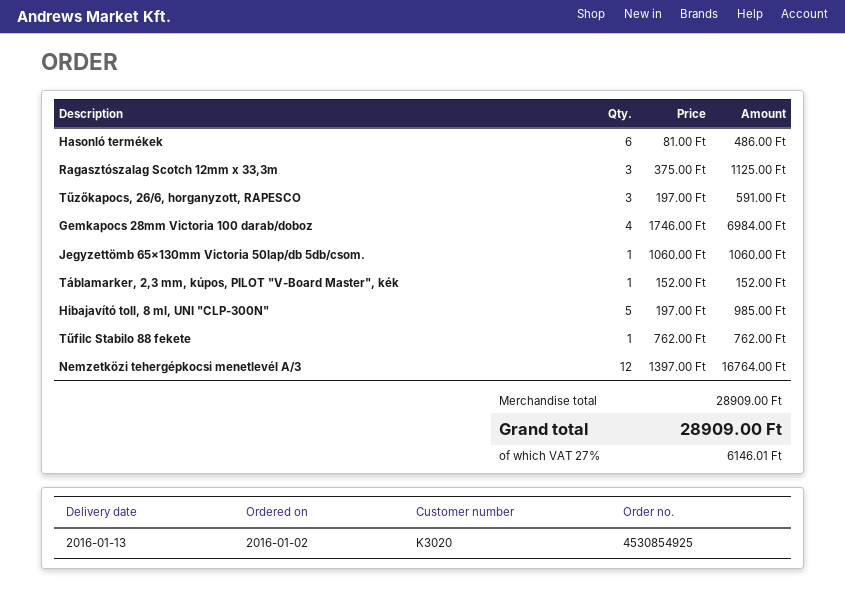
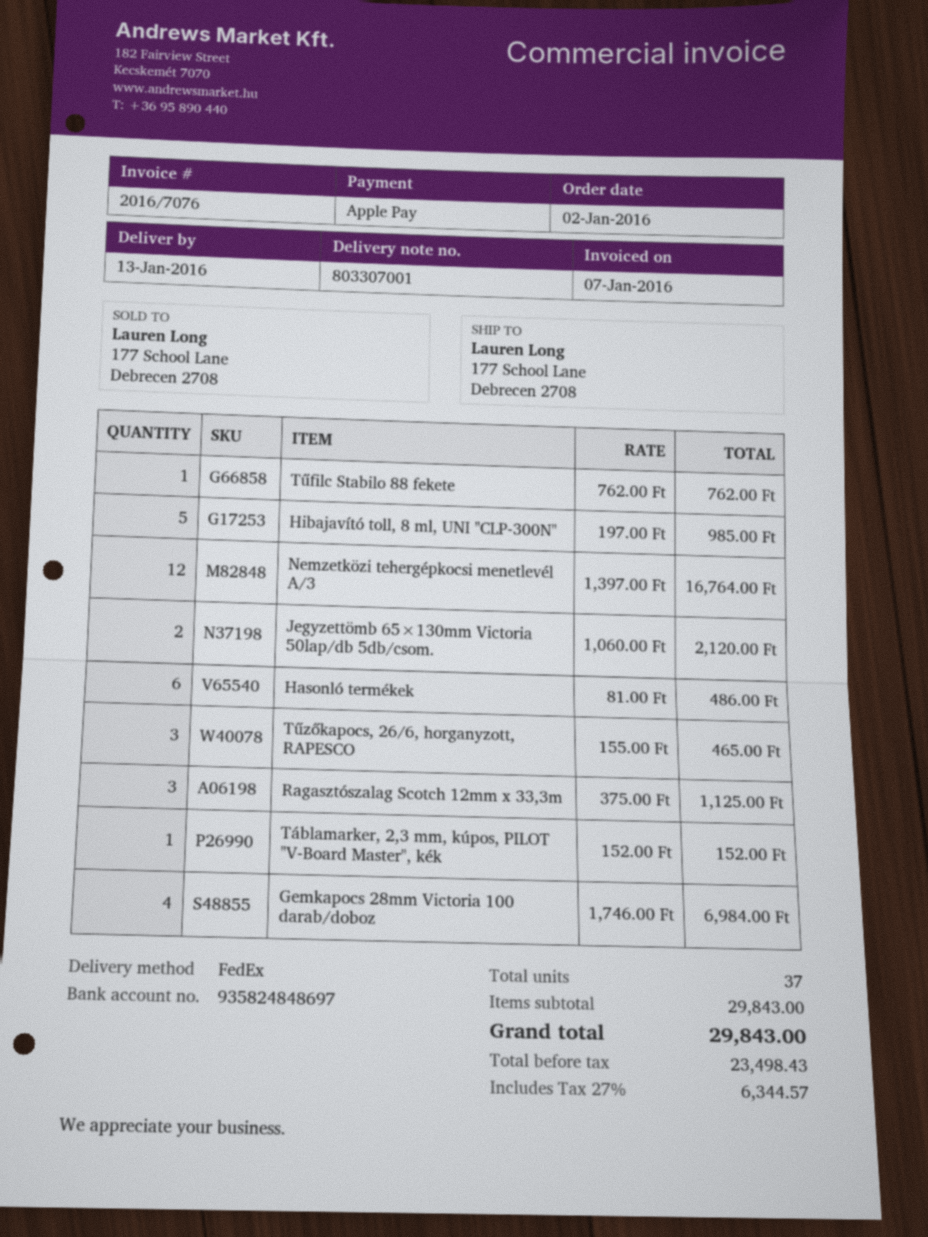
Tűzőkapocs, 26/6, horganyzott, RAPESCO: 3 x 197.00 = 591.00 -> 3 x 155.00 = 465.00
Jegyzettömb 65×130mm Victoria 50lap/db 5db/csom.: 1 x 1060.00 = 1060.00 -> 2 x 1060.00 = 2120.00
subtotal: 28909.00 -> 29843.00
tax: 27% = 6146.01 -> 27% = 6344.57
total: 28909.00 -> 29843.00

